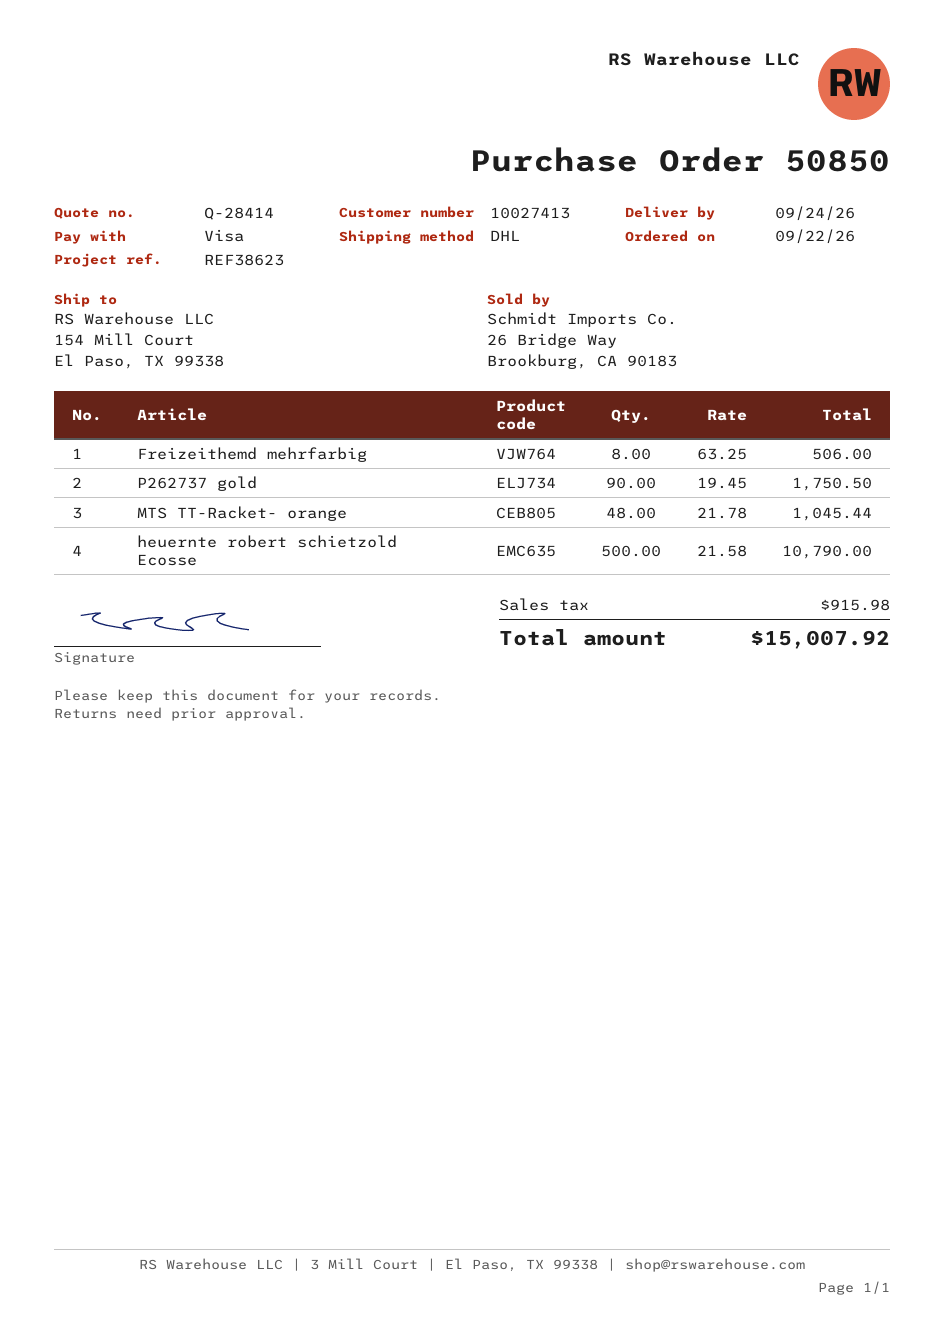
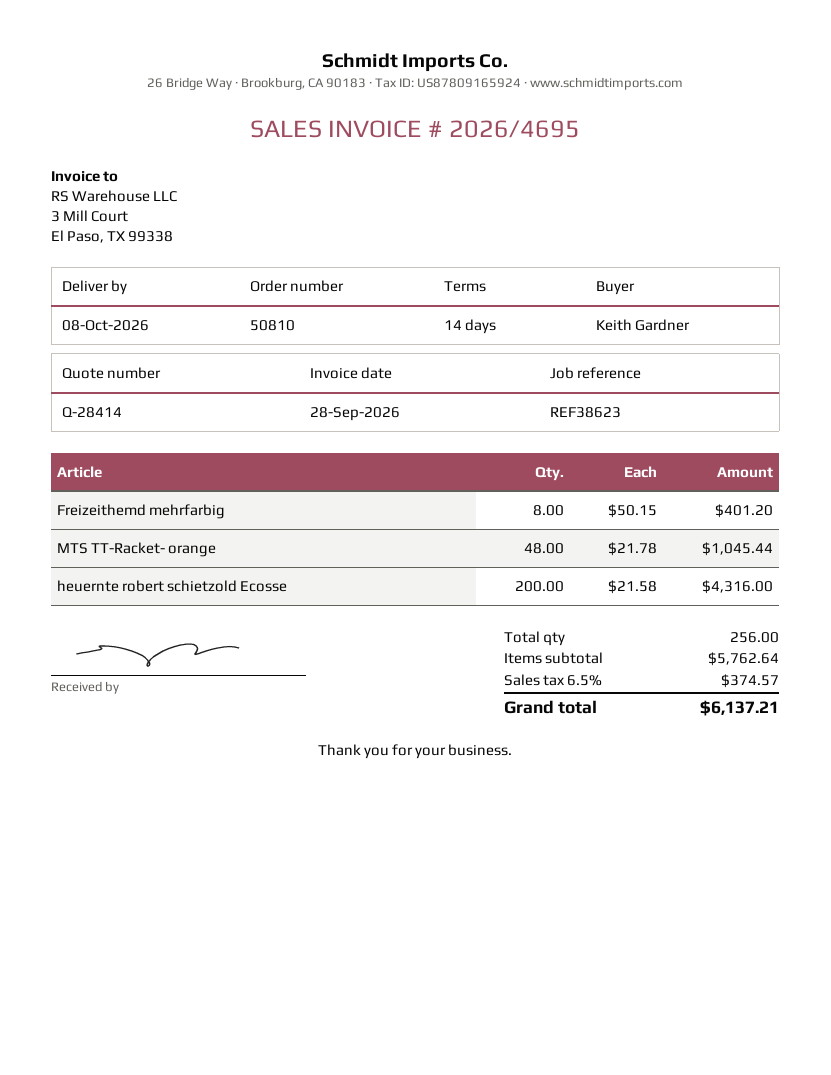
order number: 50850 -> 50810
delivery date: 2026-09-24 -> 2026-10-08
Freizeithemd mehrfarbig: 8 x 63.25 = 506.00 -> 8 x 50.15 = 401.20
P262737 gold: 90 x 19.45 = 1750.50 -> none
heuernte robert schietzold Ecosse: 500 x 21.58 = 10790.00 -> 200 x 21.58 = 4316.00
tax: 915.98 -> 374.57
total: 15007.92 -> 6137.21

